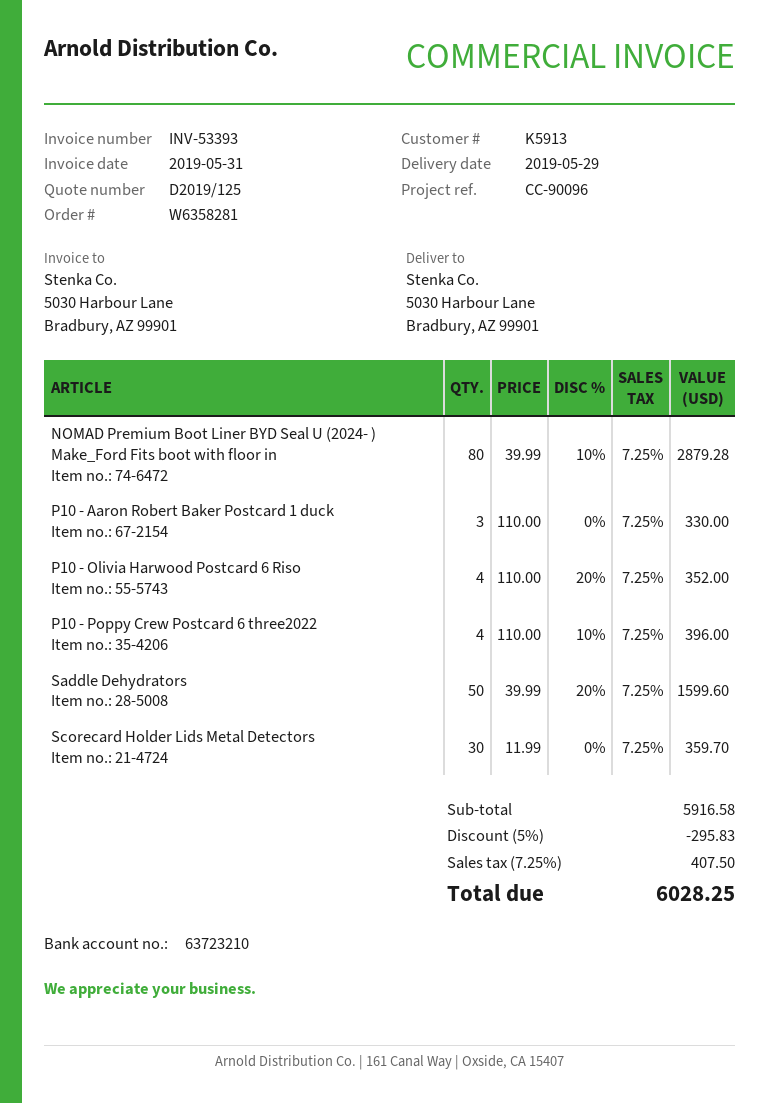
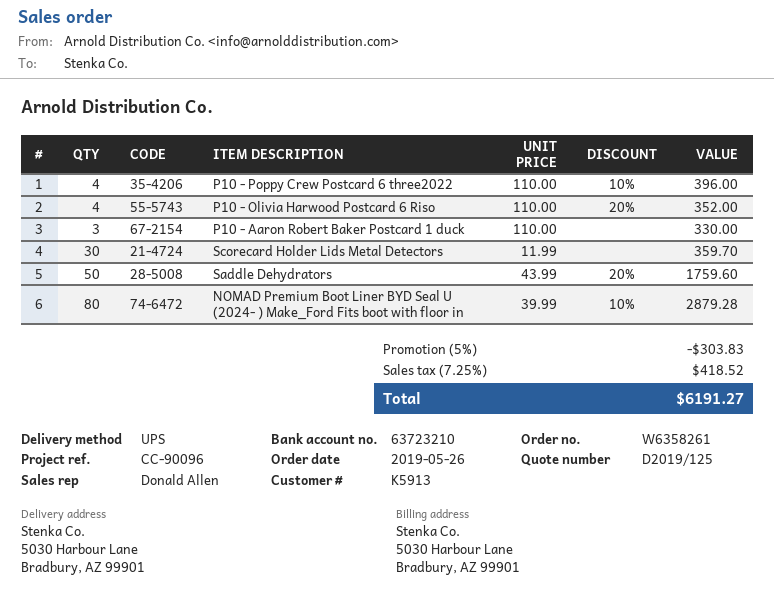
order number: W6358281 -> W6358261
Saddle Dehydrators: 50 x 39.99 - 20% = 1599.60 -> 50 x 43.99 - 20% = 1759.60
discount: 5% = 295.83 -> 5% = 303.83
tax: 7.25% = 407.50 -> 7.25% = 418.52
total: 6028.25 -> 6191.27

